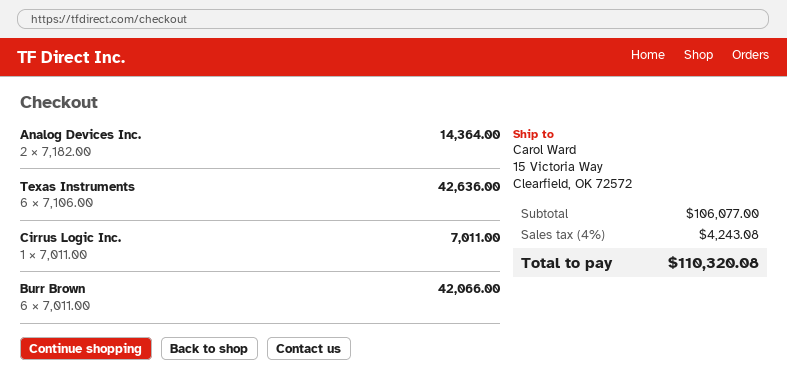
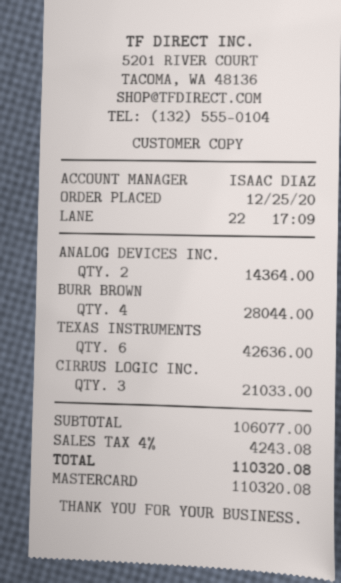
Cirrus Logic Inc.: 1 for 7011.00 -> 3 for 21033.00
Burr Brown: 6 for 42066.00 -> 4 for 28044.00

